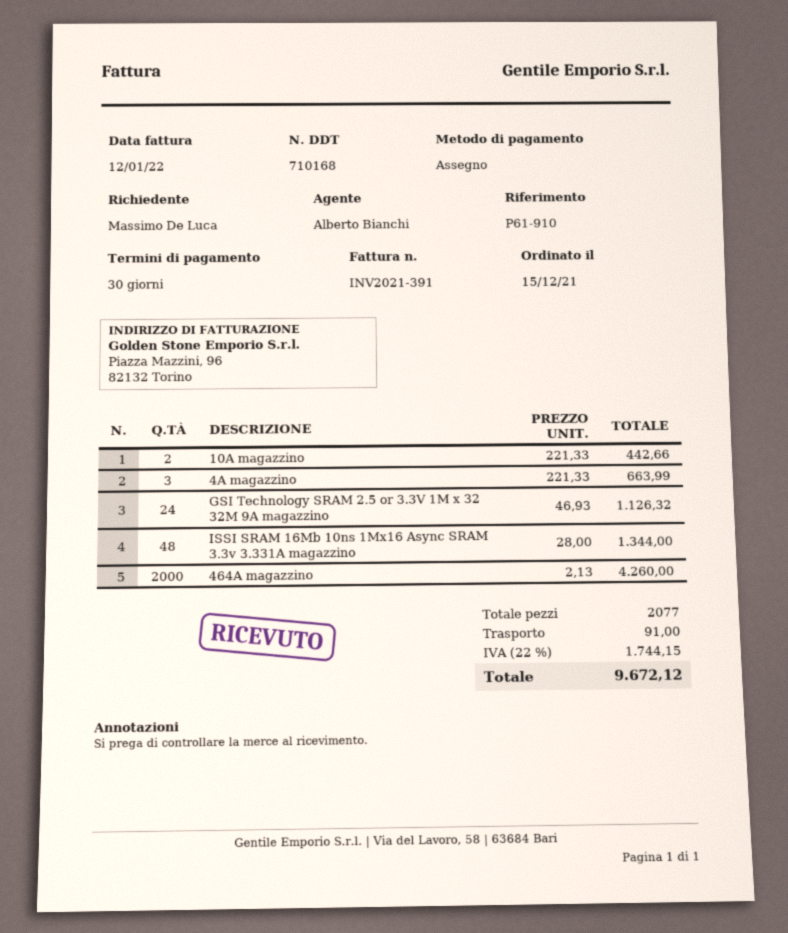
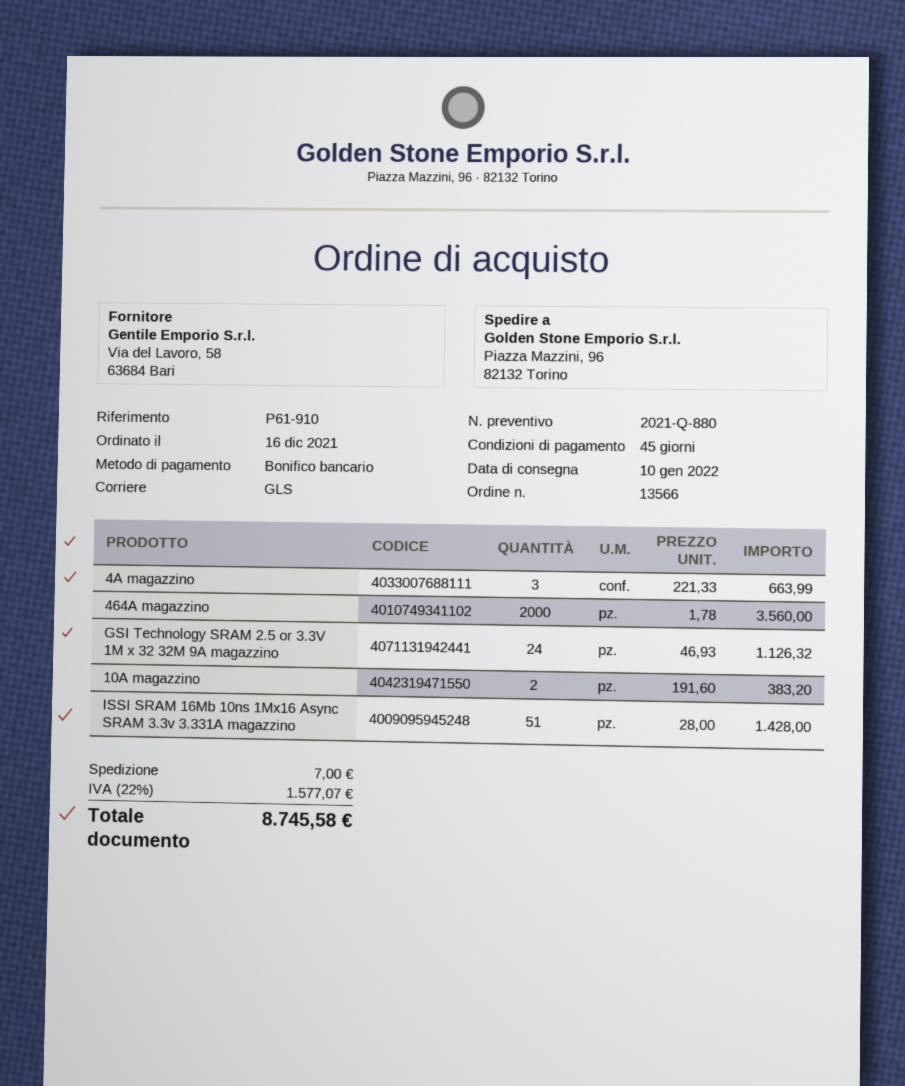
order date: 2021-12-15 -> 2021-12-16
payment terms: 30 days -> 45 days
payment method: cheque -> bank transfer
10A magazzino: 2 x 221.33 = 442.66 -> 2 x 191.60 = 383.20
ISSI SRAM 16Mb 10ns 1Mx16 Async SRAM 3.3v 3.331A magazzino: 48 x 28.00 = 1344.00 -> 51 x 28.00 = 1428.00
464A magazzino: 2000 x 2.13 = 4260.00 -> 2000 x 1.78 = 3560.00
shipping: 91.00 -> 7.00
tax: 22% = 1744.15 -> 22% = 1577.07
total: 9672.12 -> 8745.58

